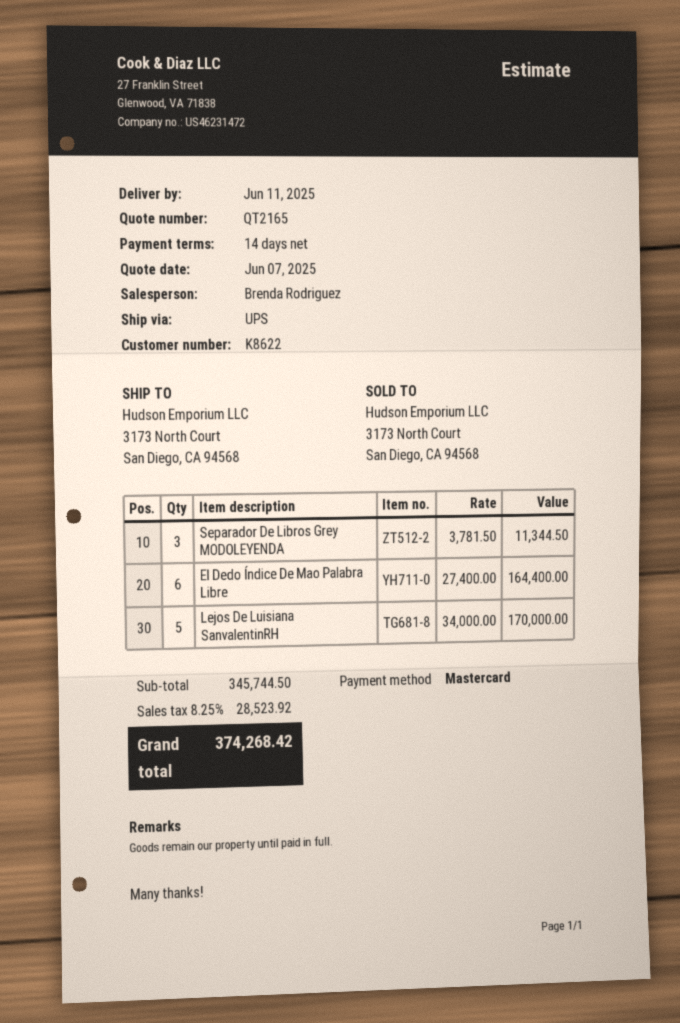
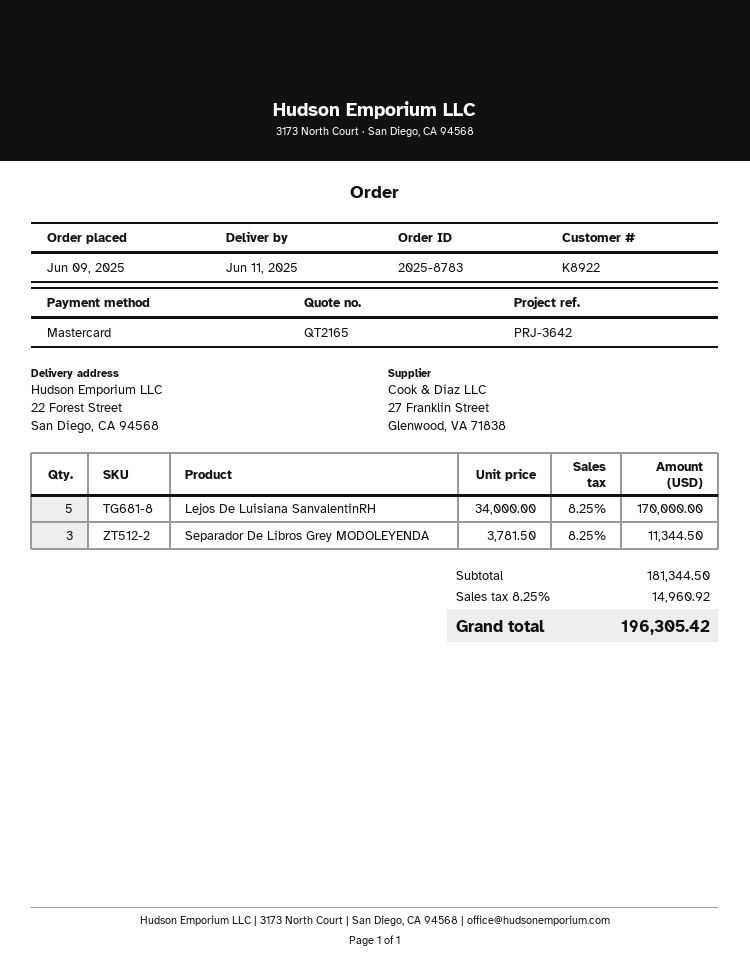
customer number: K8622 -> K8922
ship to: 3173 North Court, San Diego, CA 94568 -> 22 Forest Street, San Diego, CA 94568
El Dedo Índice De Mao Palabra Libre: 6 x 27400.00 = 164400.00 -> none
subtotal: 345744.50 -> 181344.50
tax: 8.25% = 28523.92 -> 8.25% = 14960.92
total: 374268.42 -> 196305.42

